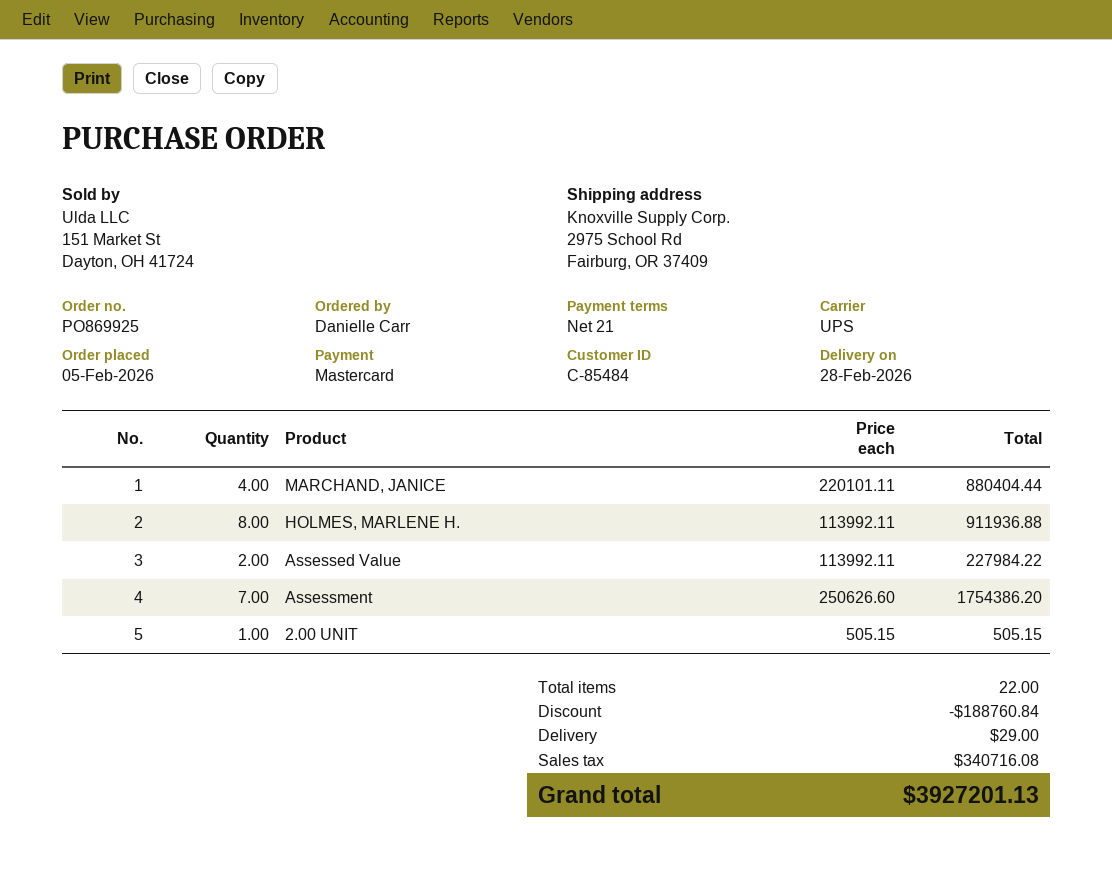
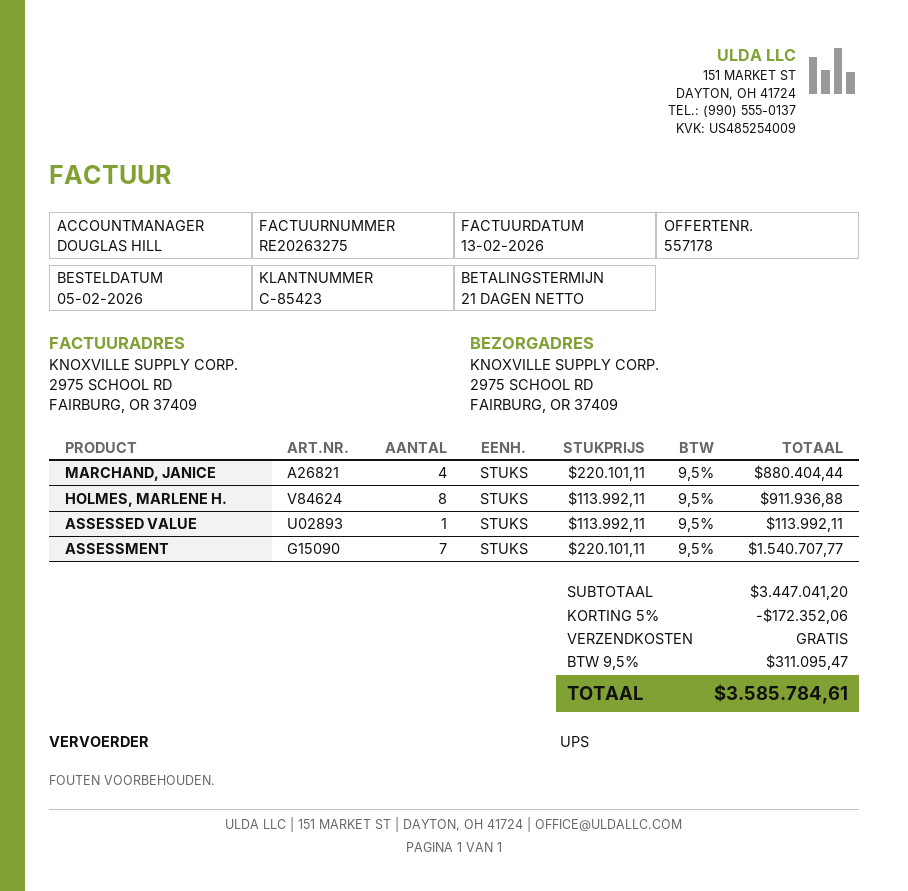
customer number: C-85484 -> C-85423
Assessed Value: 2 x 113992.11 = 227984.22 -> 1 x 113992.11 = 113992.11
Assessment: 7 x 250626.60 = 1754386.20 -> 7 x 220101.11 = 1540707.77
2.00 UNIT: 1 x 505.15 = 505.15 -> none
discount: 188760.84 -> 172352.06
shipping: 29.00 -> 0.00
tax: 340716.08 -> 311095.47
total: 3927201.13 -> 3585784.61

